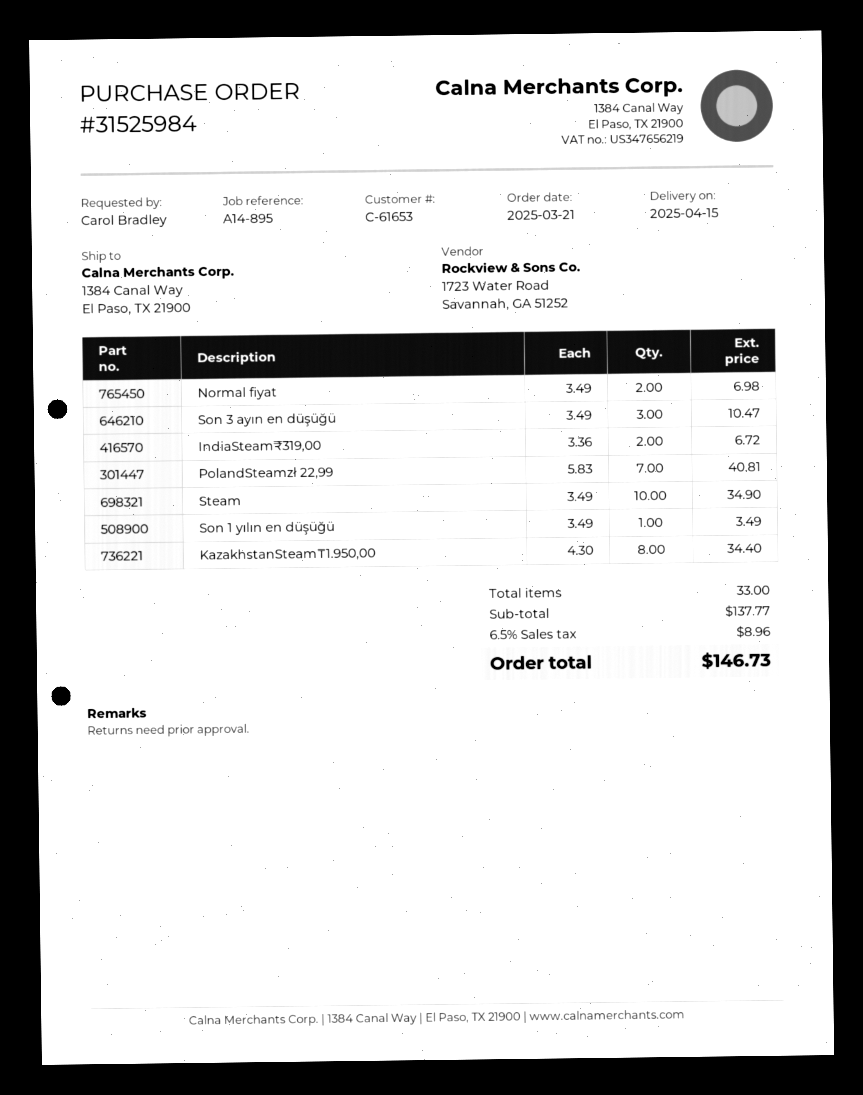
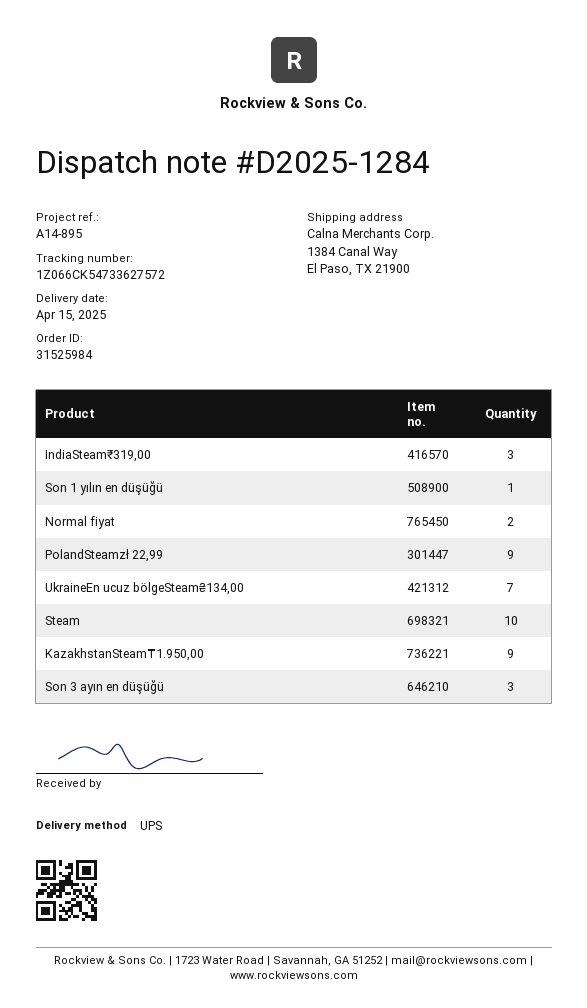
IndiaSteam₹319,00: 2 -> 3
PolandSteamzł 22,99: 7 -> 9
KazakhstanSteam₸1.950,00: 8 -> 9
UkraineEn ucuz bölgeSteam₴134,00: none -> 7

